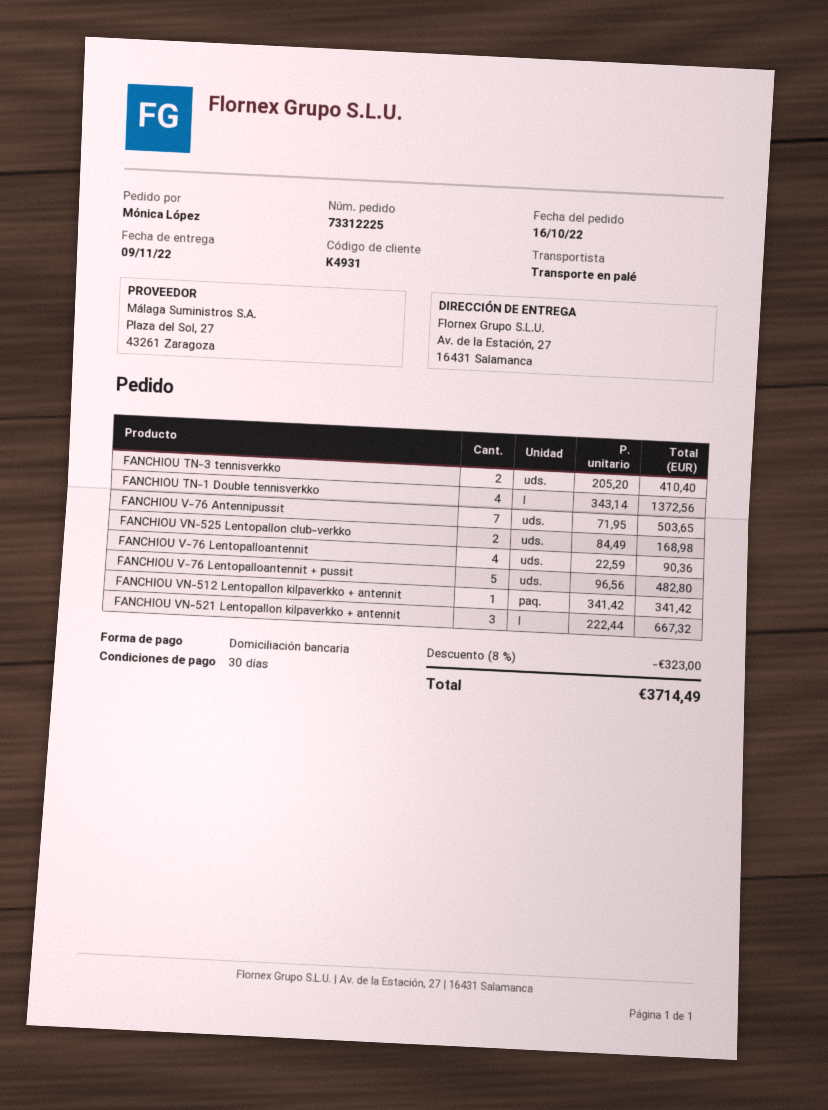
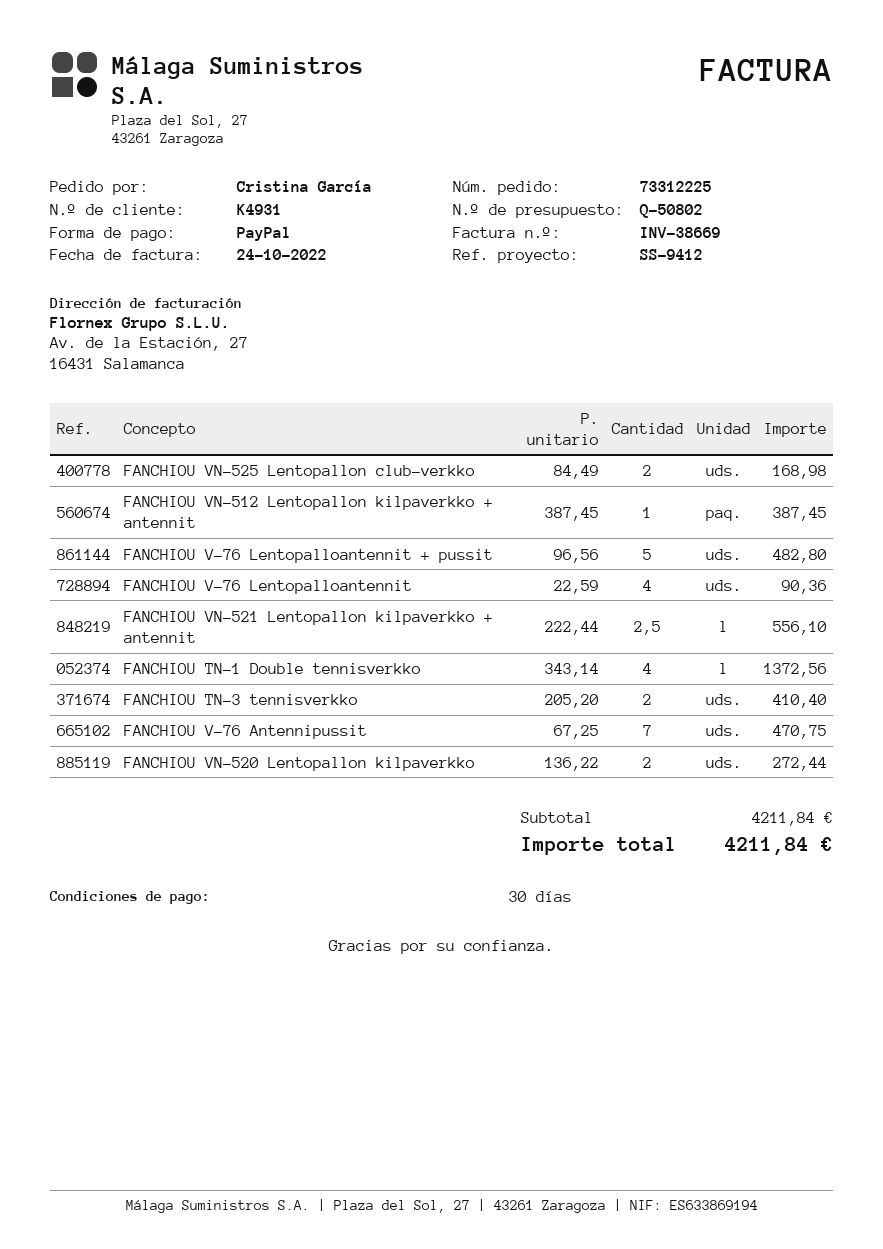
ordered by: Mónica López -> Cristina García
payment method: direct debit -> PayPal
FANCHIOU V-76 Antennipussit: 7 x 71.95 = 503.65 -> 7 x 67.25 = 470.75
FANCHIOU VN-512 Lentopallon kilpaverkko + antennit: 1 x 341.42 = 341.42 -> 1 x 387.45 = 387.45
FANCHIOU VN-521 Lentopallon kilpaverkko + antennit: 3 x 222.44 = 667.32 -> 2.5 x 222.44 = 556.10
FANCHIOU VN-520 Lentopallon kilpaverkko: none -> 2 x 136.22 = 272.44
discount: 8% = 323.00 -> none
total: 3714.49 -> 4211.84

